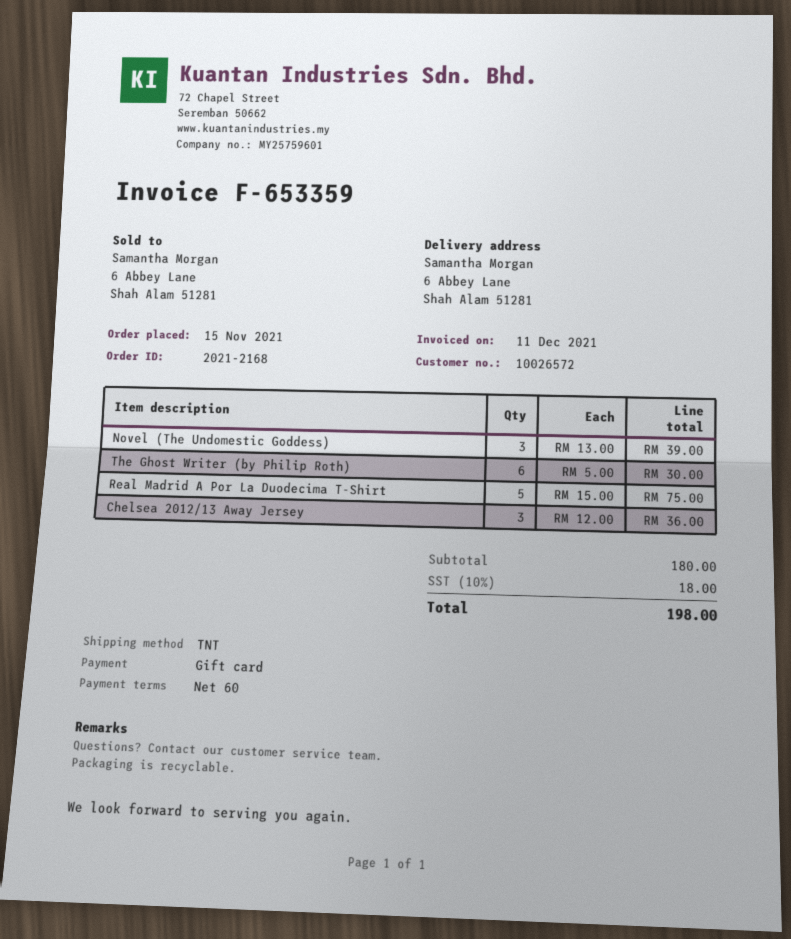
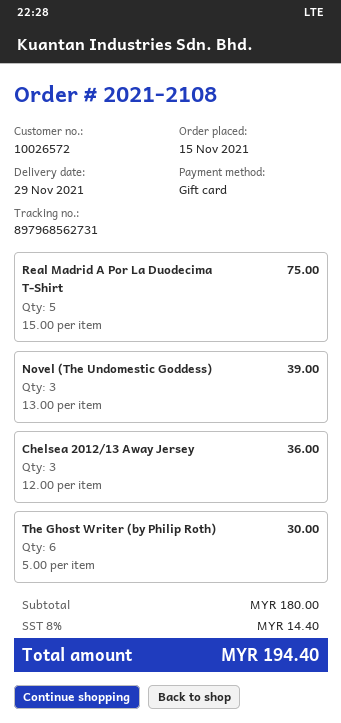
order number: 2021-2168 -> 2021-2108
tax: 10% = 18.00 -> 8% = 14.40
total: 198.00 -> 194.40

